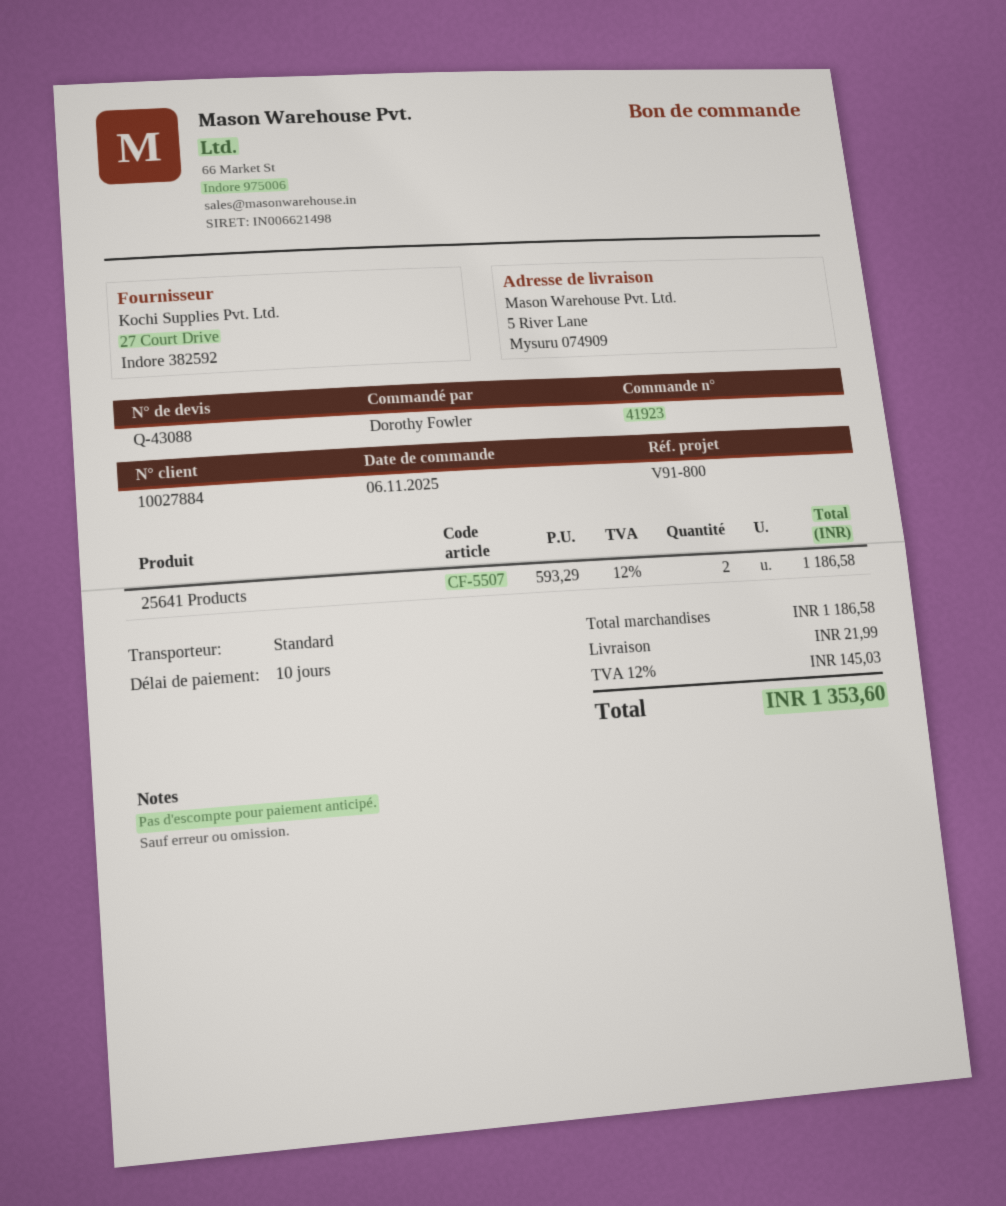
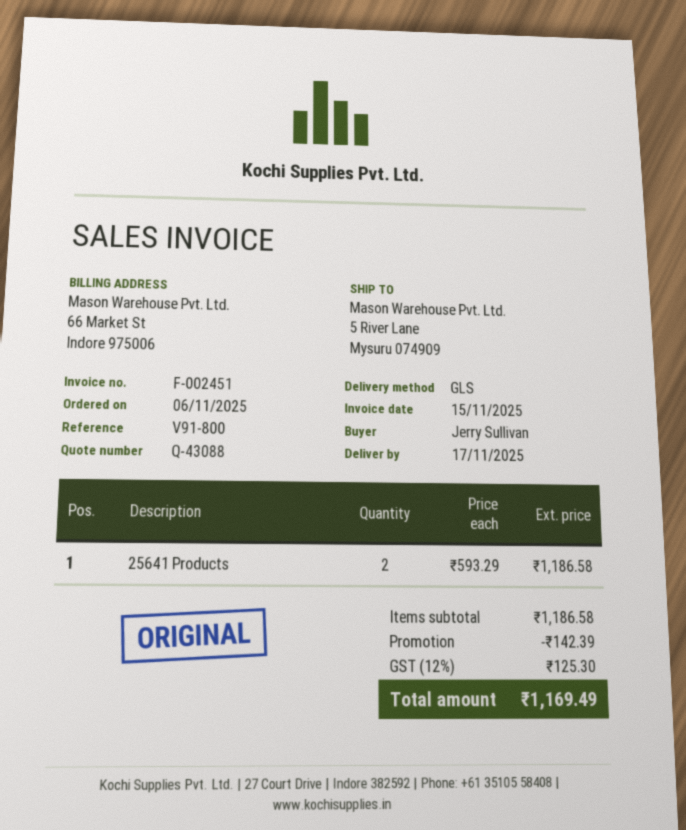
ordered by: Dorothy Fowler -> Jerry Sullivan
shipping method: standard -> GLS
discount: none -> 142.39
shipping: 21.99 -> none
tax: 12% = 145.03 -> 12% = 125.30
total: 1353.60 -> 1169.49

